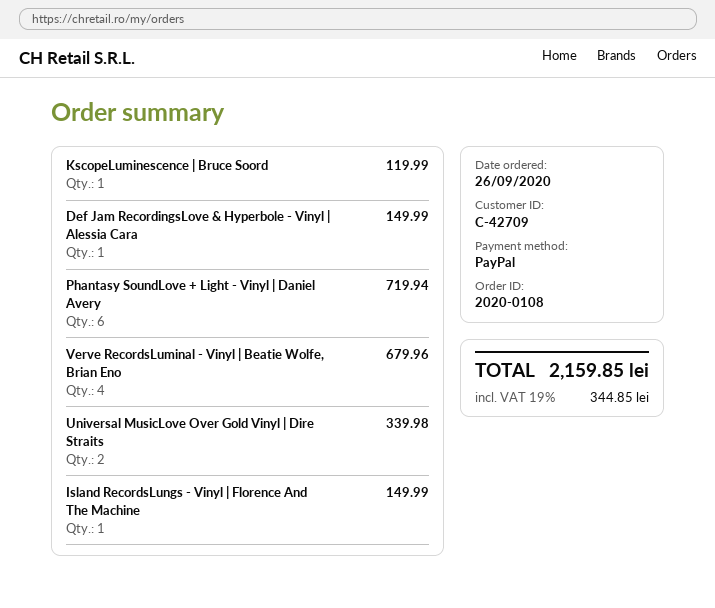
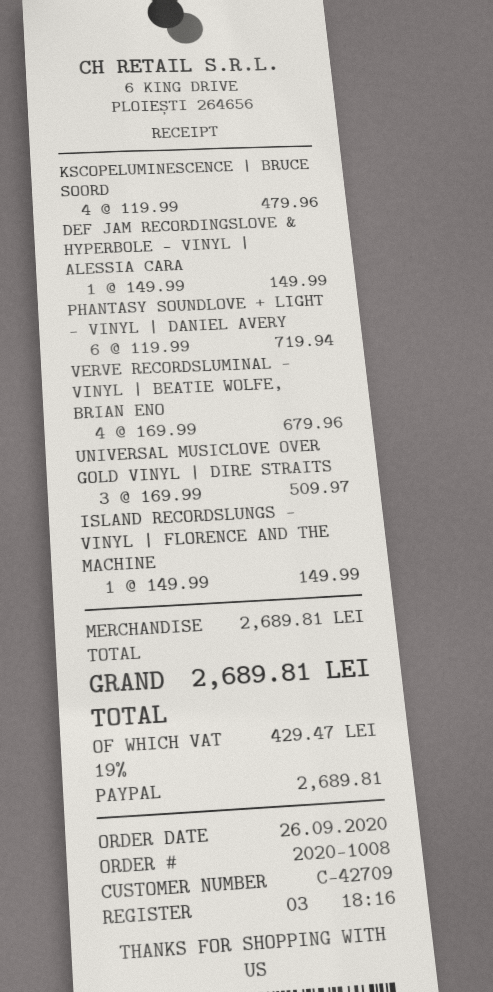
order number: 2020-0108 -> 2020-1008
KscopeLuminescence | Bruce Soord: 1 for 119.99 -> 4 for 479.96
Universal MusicLove Over Gold Vinyl | Dire Straits: 2 for 339.98 -> 3 for 509.97
tax: 19% = 344.85 -> 19% = 429.47
total: 2159.85 -> 2689.81

